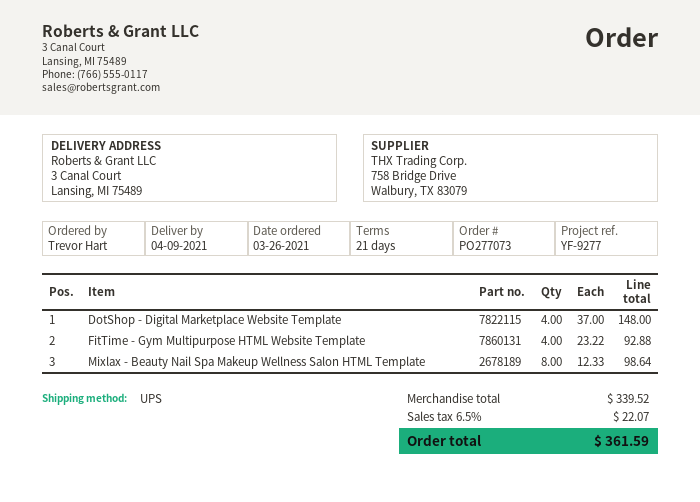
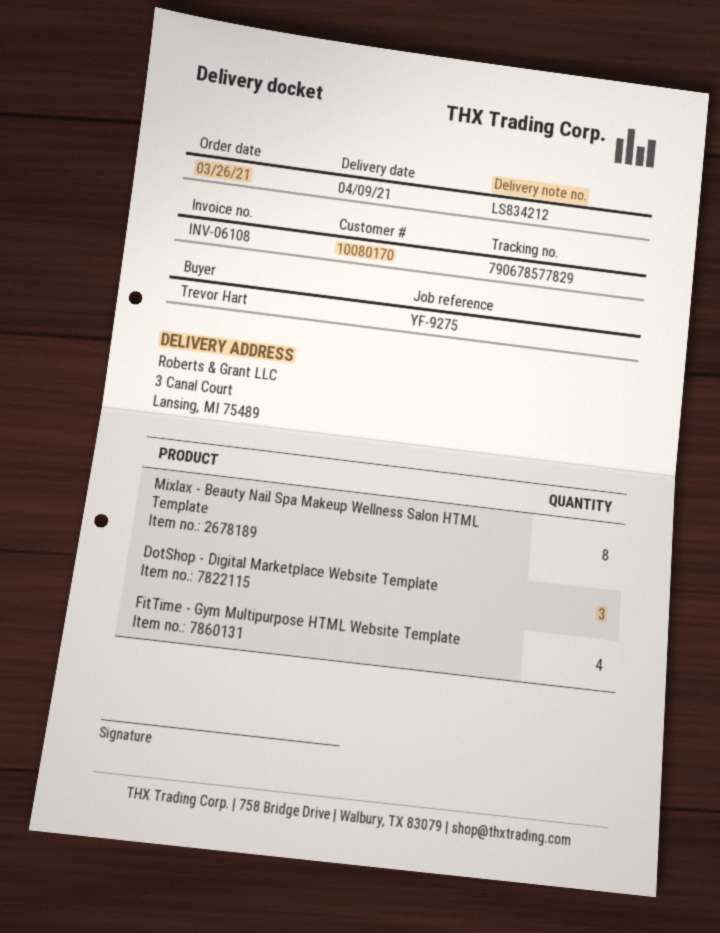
reference: YF-9277 -> YF-9275
DotShop - Digital Marketplace Website Template: 4 -> 3

